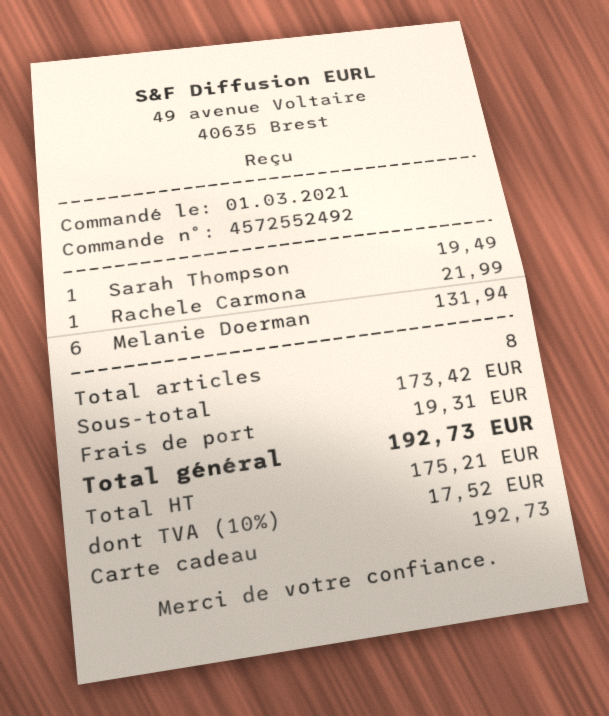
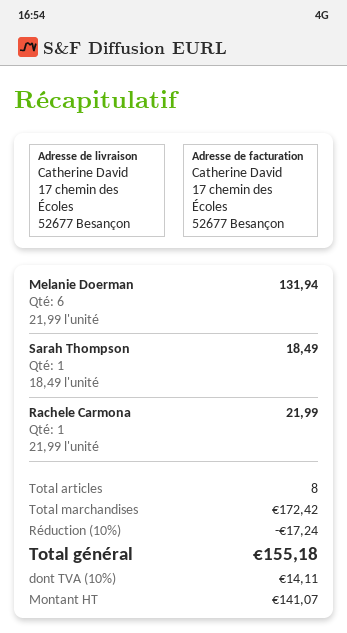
Sarah Thompson: 1 for 19.49 -> 1 for 18.49
subtotal: 173.42 -> 172.42
discount: none -> 10% = 17.24
shipping: 19.31 -> none
net: 175.21 -> 141.07
tax: 10% = 17.52 -> 10% = 14.11
total: 192.73 -> 155.18

